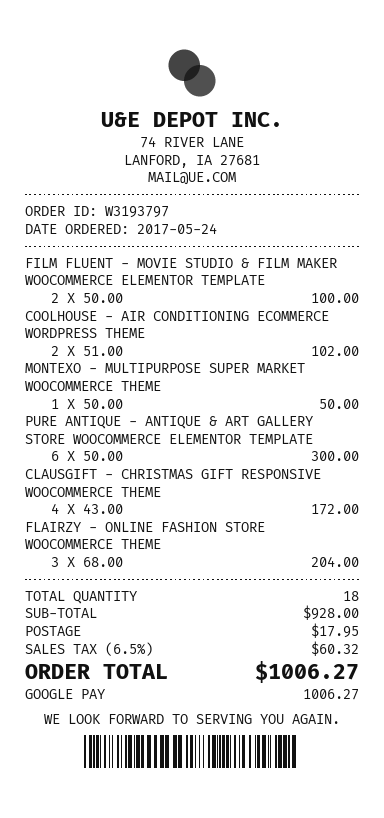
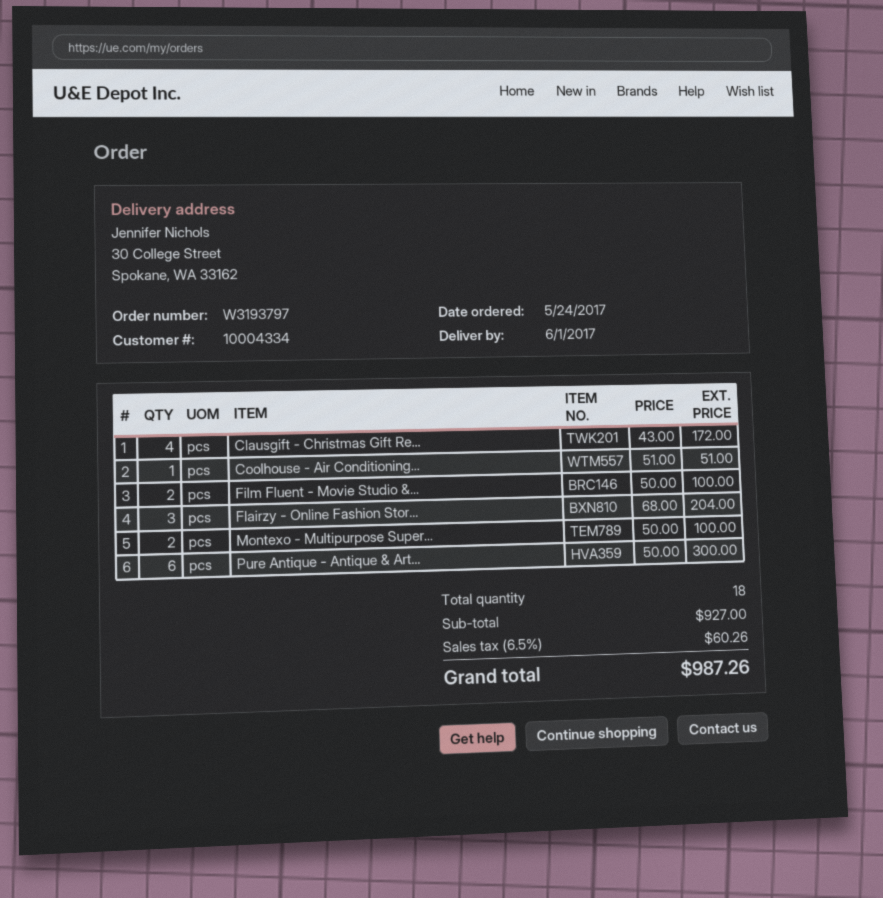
COOLHOUSE - AIR CONDITIONING ECOMMERCE WORDPRESS THEME: 2 x 51.00 = 102.00 -> 1 x 51.00 = 51.00
MONTEXO - MULTIPURPOSE SUPER MARKET WOOCOMMERCE THEME: 1 x 50.00 = 50.00 -> 2 x 50.00 = 100.00
subtotal: 928.00 -> 927.00
shipping: 17.95 -> none
tax: 6.5% = 60.32 -> 6.5% = 60.26
total: 1006.27 -> 987.26

